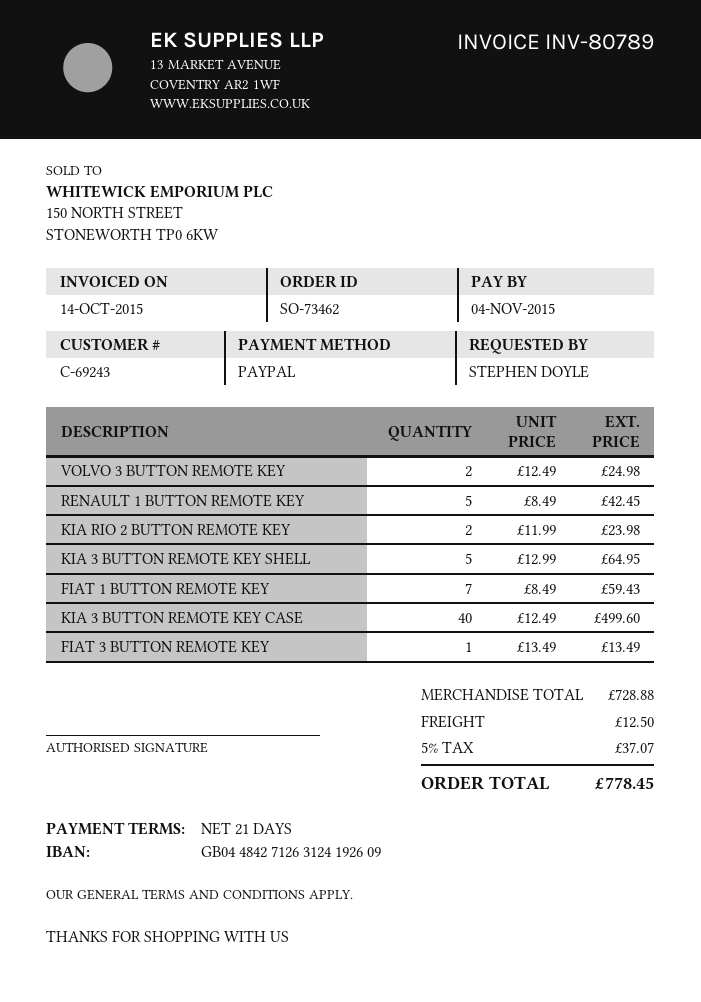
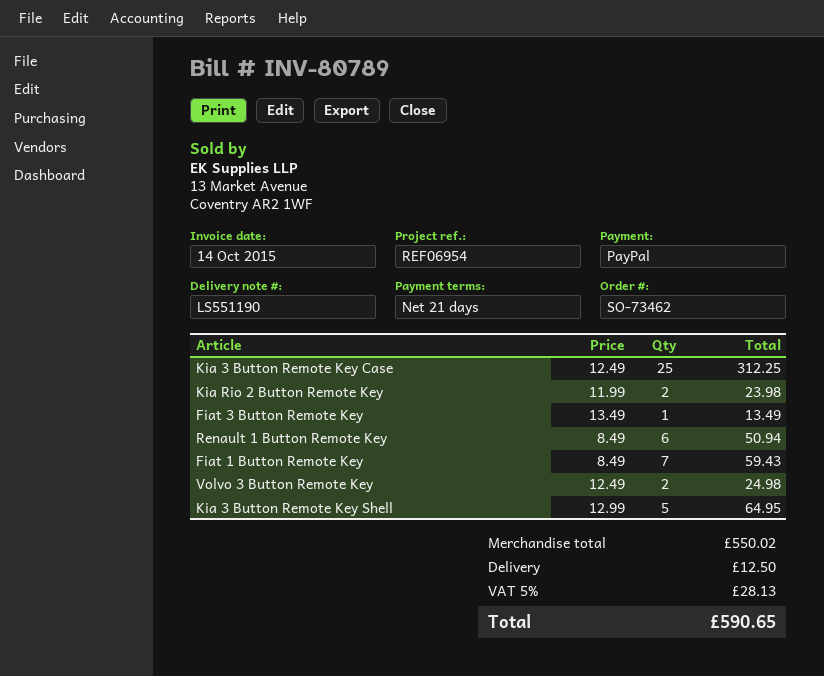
RENAULT 1 BUTTON REMOTE KEY: 5 x 8.49 = 42.45 -> 6 x 8.49 = 50.94
KIA 3 BUTTON REMOTE KEY CASE: 40 x 12.49 = 499.60 -> 25 x 12.49 = 312.25
subtotal: 728.88 -> 550.02
tax: 5% = 37.07 -> 5% = 28.13
total: 778.45 -> 590.65

